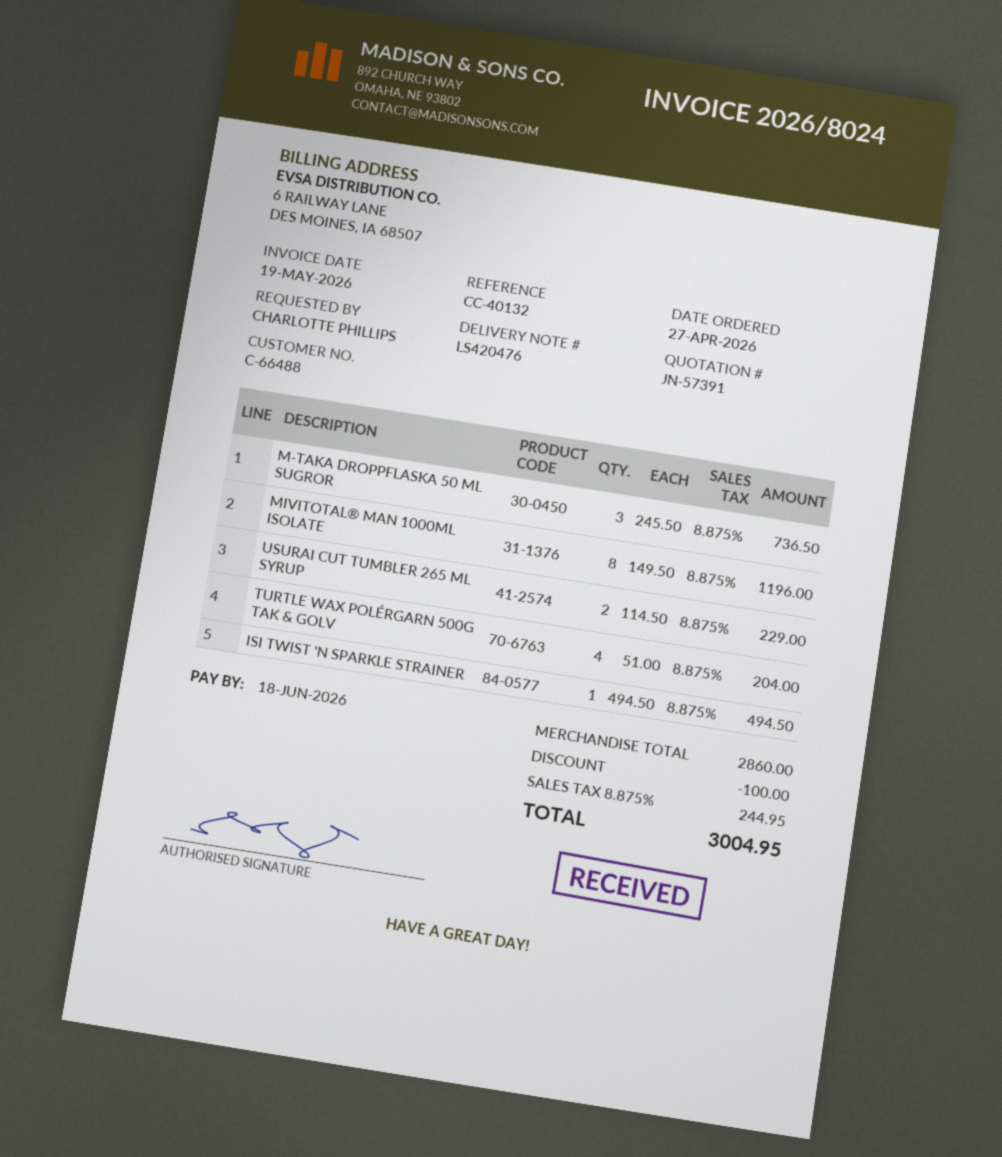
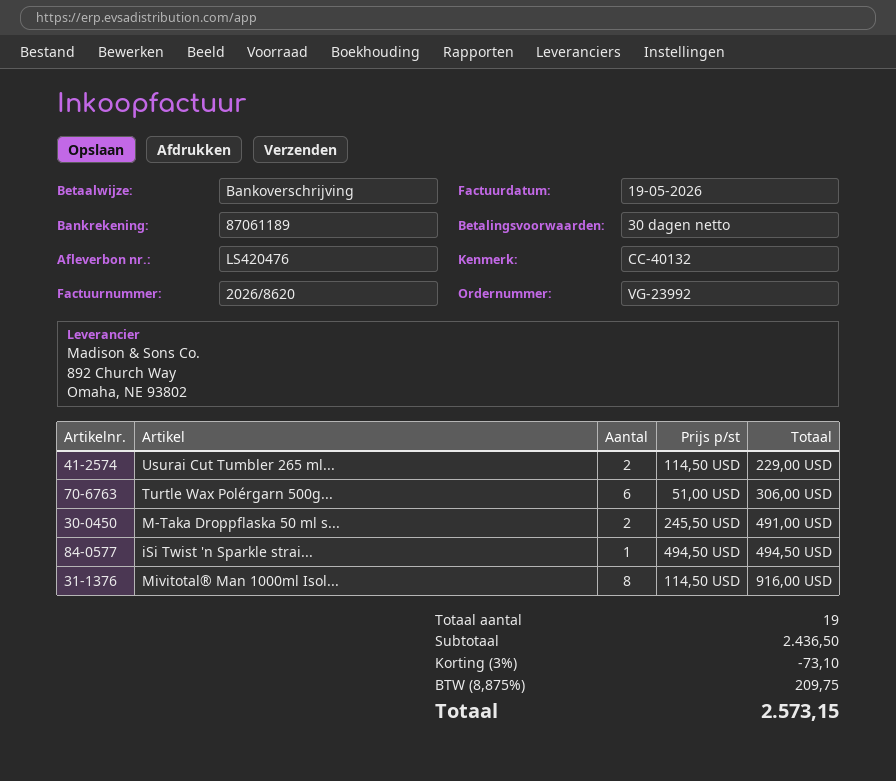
invoice number: 2026/8024 -> 2026/8620
M-TAKA DROPPFLASKA 50 ML SUGROR: 3 x 245.50 = 736.50 -> 2 x 245.50 = 491.00
MIVITOTAL® MAN 1000ML ISOLATE: 8 x 149.50 = 1196.00 -> 8 x 114.50 = 916.00
TURTLE WAX POLÉRGARN 500G TAK & GOLV: 4 x 51.00 = 204.00 -> 6 x 51.00 = 306.00
subtotal: 2860.00 -> 2436.50
discount: 100.00 -> 73.10
tax: 8.875% = 244.95 -> 8.875% = 209.75
total: 3004.95 -> 2573.15

